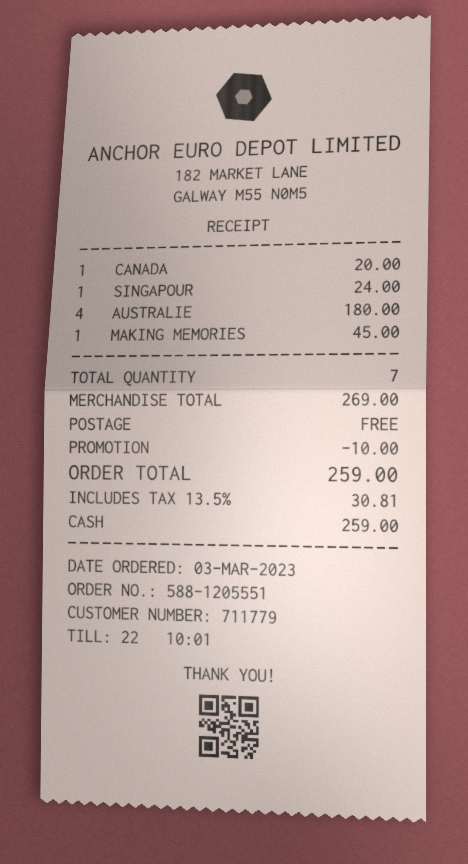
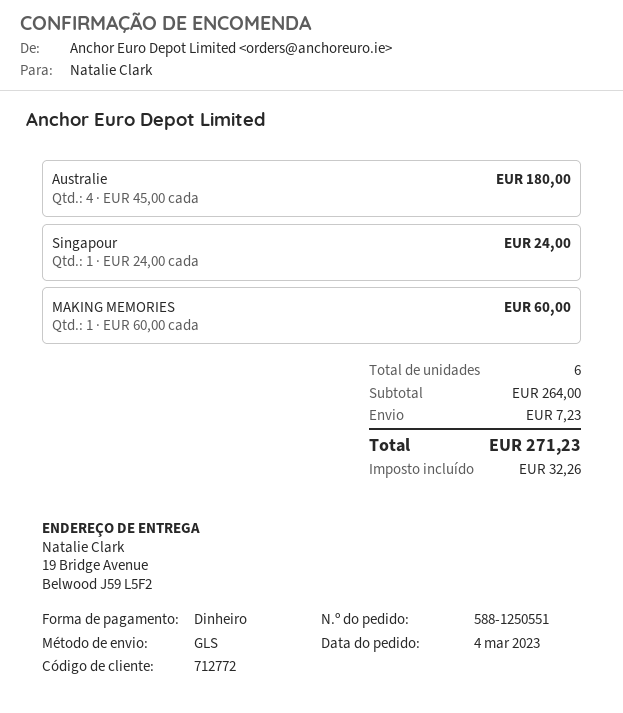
order number: 588-1205551 -> 588-1250551
order date: 2023-03-03 -> 2023-03-04
customer number: 711779 -> 712772
CANADA: 1 for 20.00 -> none
MAKING MEMORIES: 1 for 45.00 -> 1 for 60.00
total quantity: 7 -> 6
subtotal: 269.00 -> 264.00
discount: 10.00 -> none
shipping: 0.00 -> 7.23
tax: 30.81 -> 32.26
total: 259.00 -> 271.23

